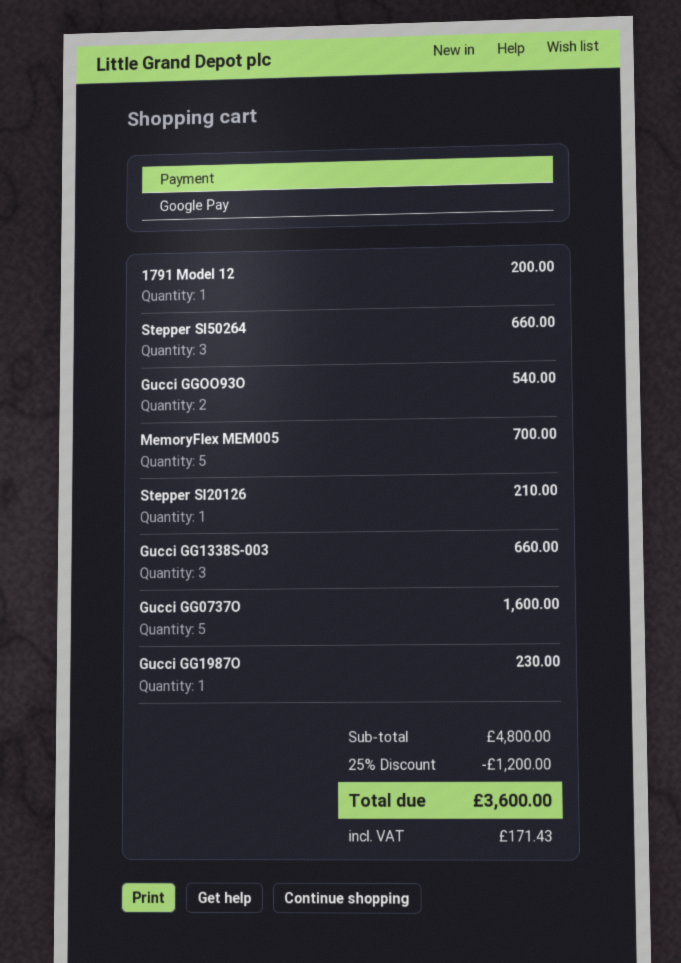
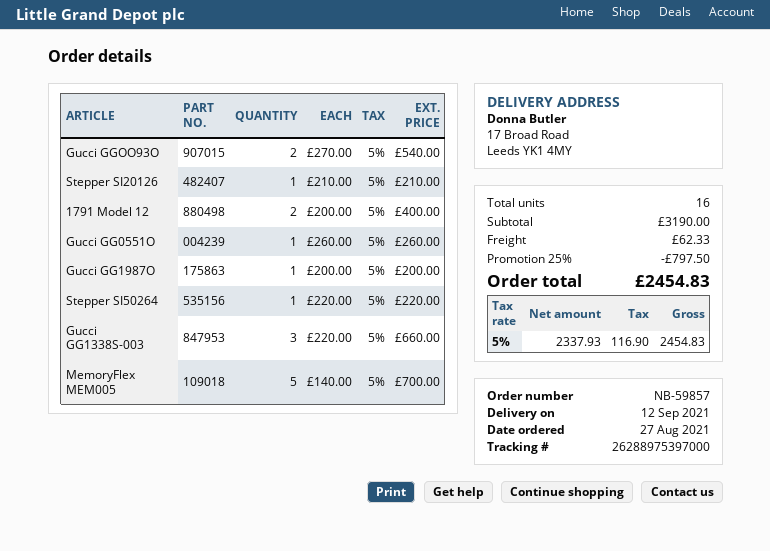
1791 Model 12: 1 for 200.00 -> 2 for 400.00
Stepper SI50264: 3 for 660.00 -> 1 for 220.00
Gucci GG0737O: 5 for 1600.00 -> none
Gucci GG1987O: 1 for 230.00 -> 1 for 200.00
Gucci GG0551O: none -> 1 for 260.00
subtotal: 4800.00 -> 3190.00
discount: 25% = 1200.00 -> 25% = 797.50
shipping: none -> 62.33
tax: 171.43 -> 116.90
total: 3600.00 -> 2454.83

